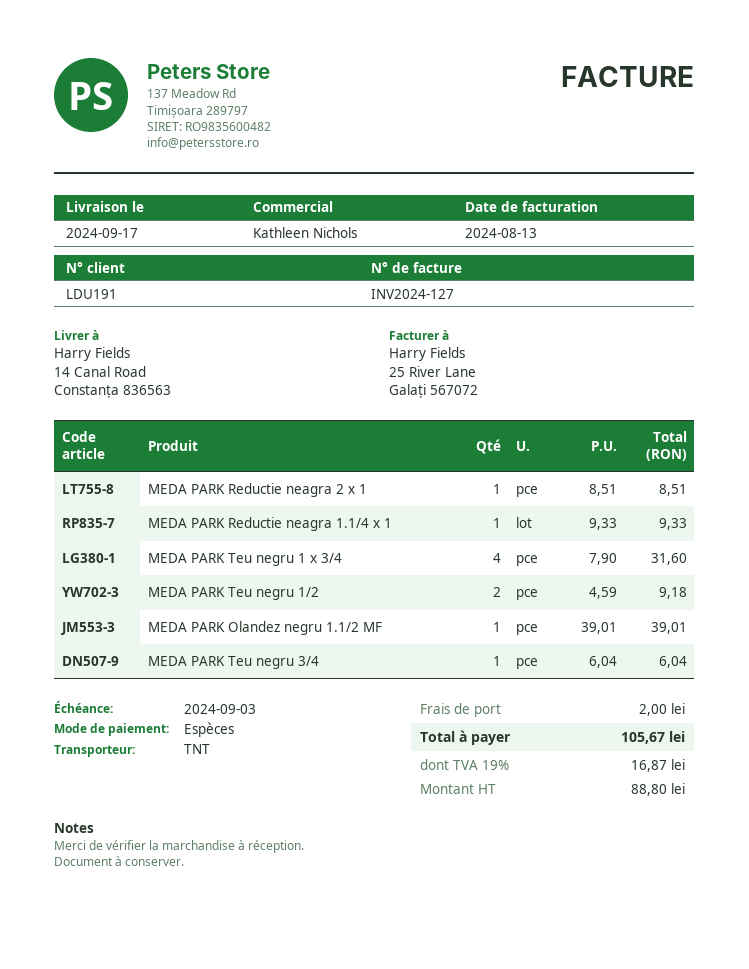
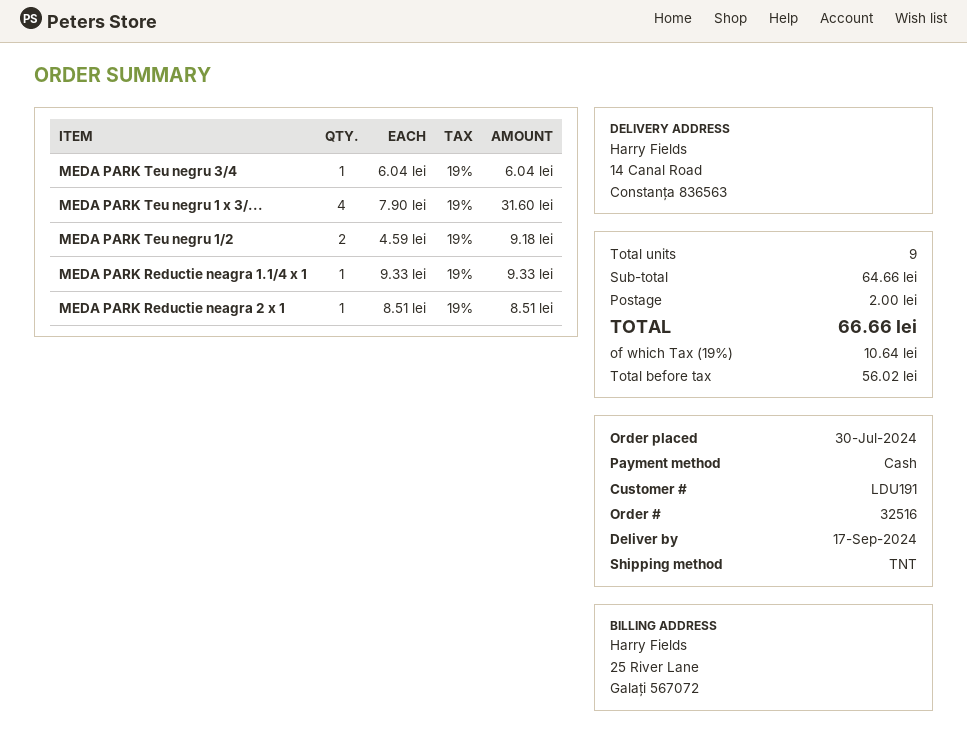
MEDA PARK Olandez negru 1.1/2 MF: 1 x 39.01 = 39.01 -> none
net: 88.80 -> 56.02
tax: 19% = 16.87 -> 19% = 10.64
total: 105.67 -> 66.66

